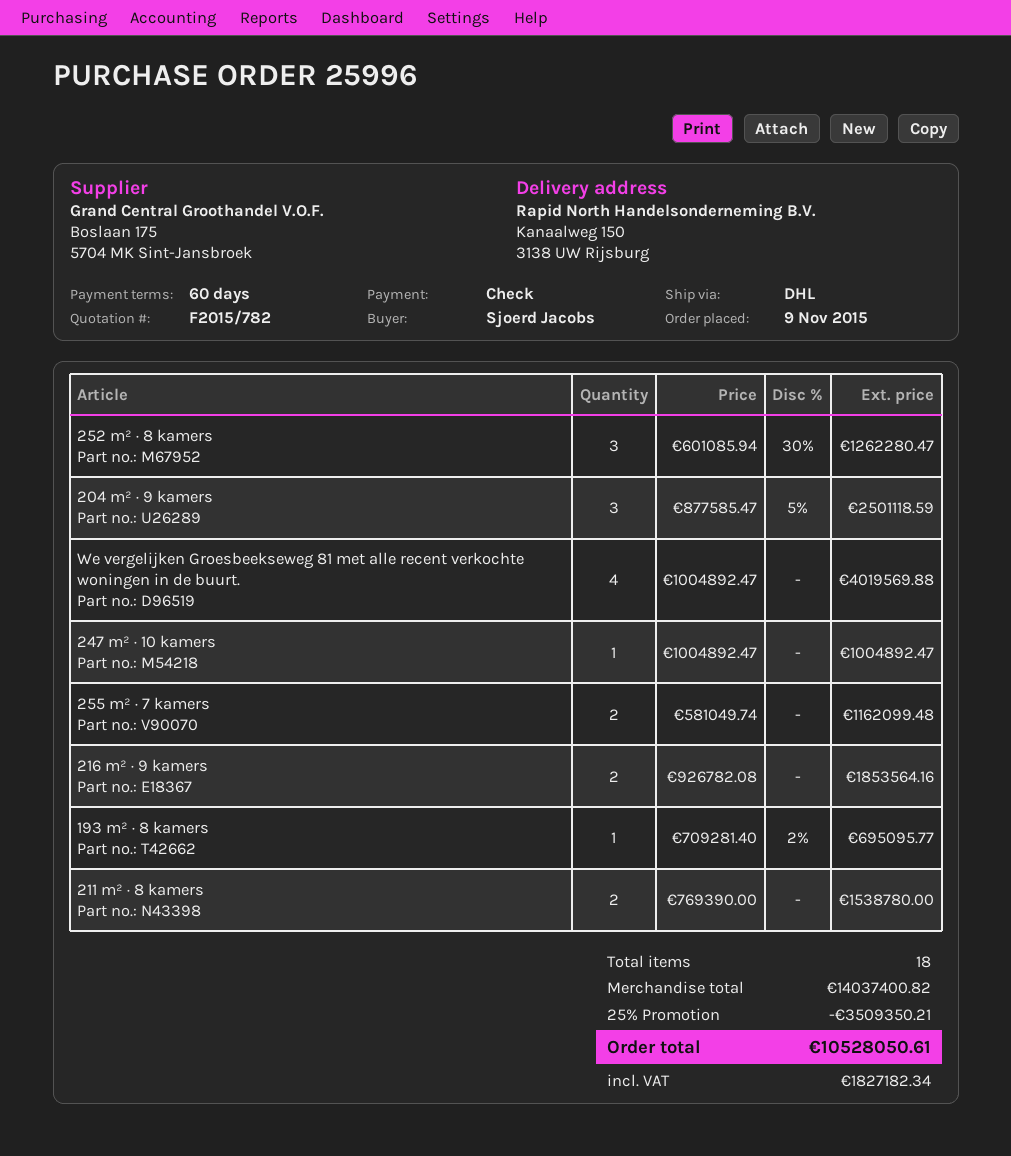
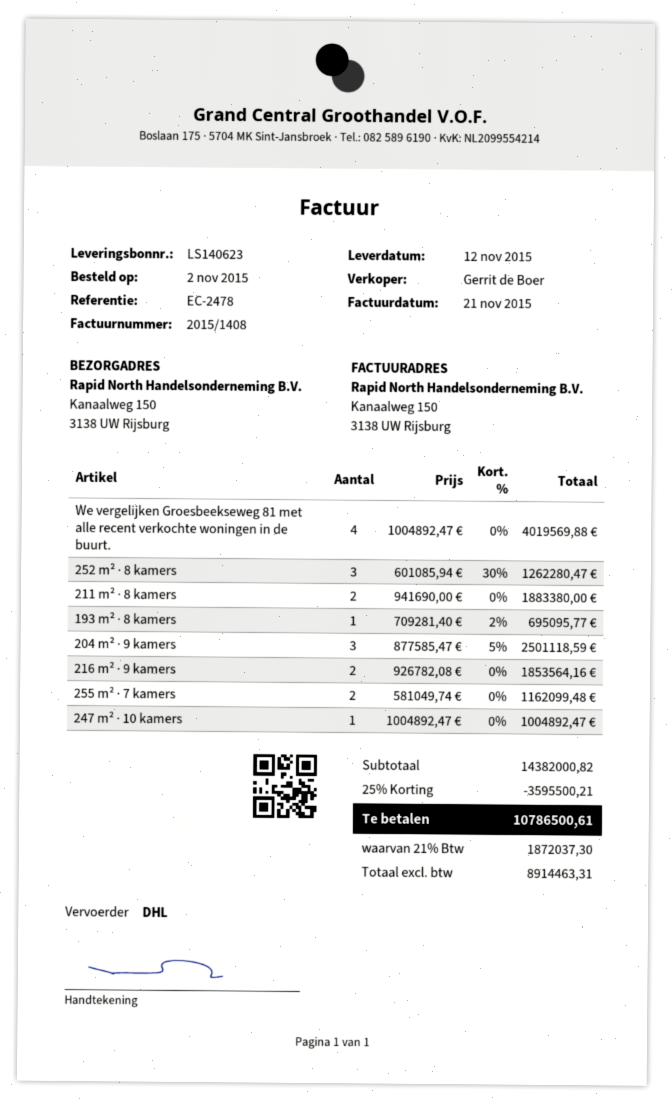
order date: 2015-11-09 -> 2015-11-02
211 m² · 8 kamers: 2 x 769390.00 = 1538780.00 -> 2 x 941690.00 = 1883380.00
subtotal: 14037400.82 -> 14382000.82
discount: 25% = 3509350.21 -> 25% = 3595500.21
tax: 1827182.34 -> 1872037.30
total: 10528050.61 -> 10786500.61

